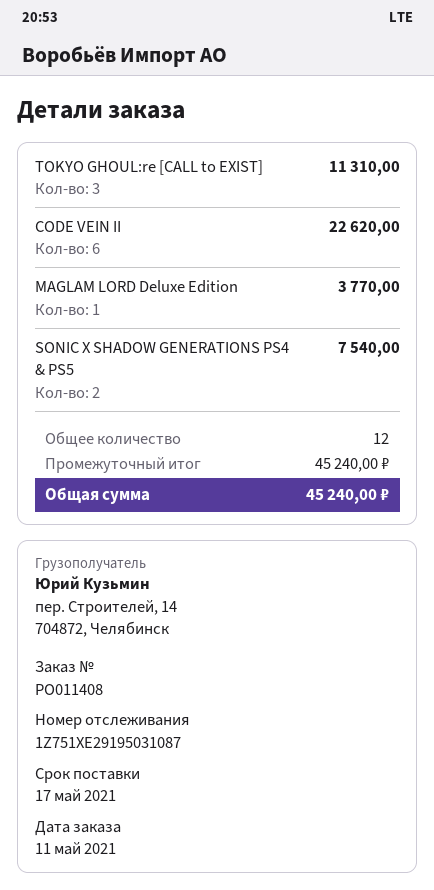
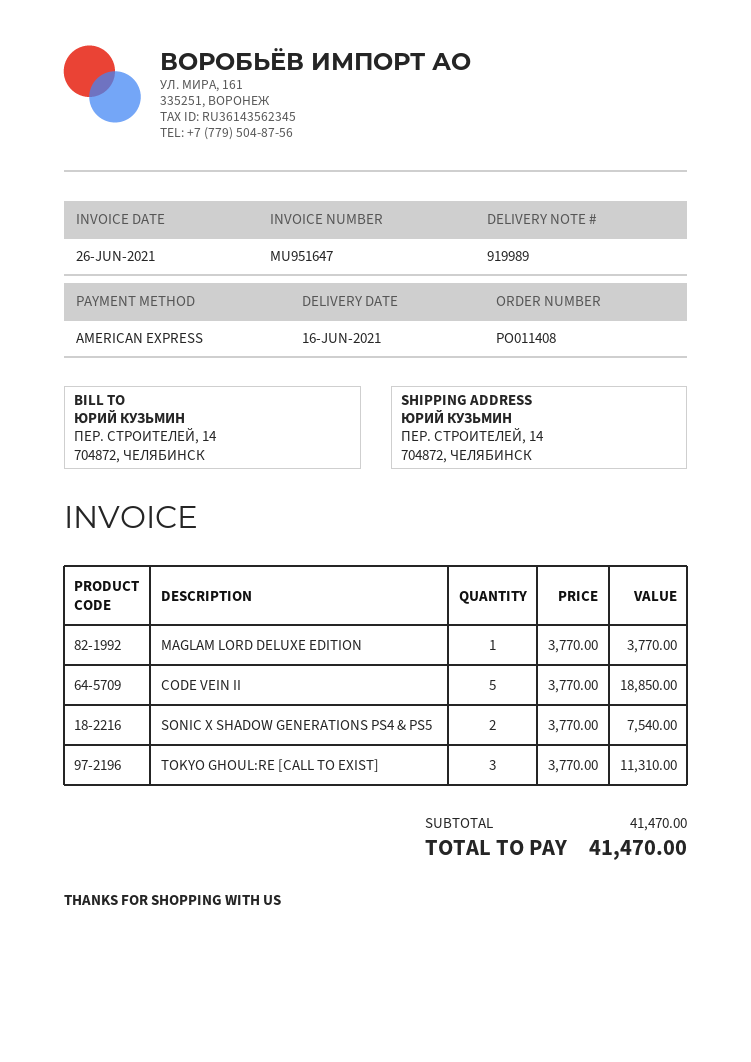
delivery date: 2021-05-17 -> 2021-06-16
CODE VEIN II: 6 for 22620.00 -> 5 for 18850.00
subtotal: 45240.00 -> 41470.00
total: 45240.00 -> 41470.00

